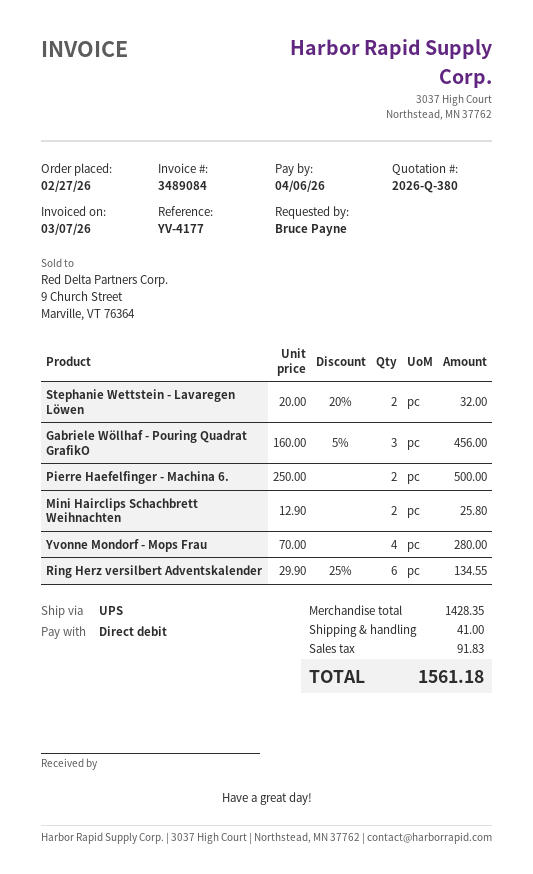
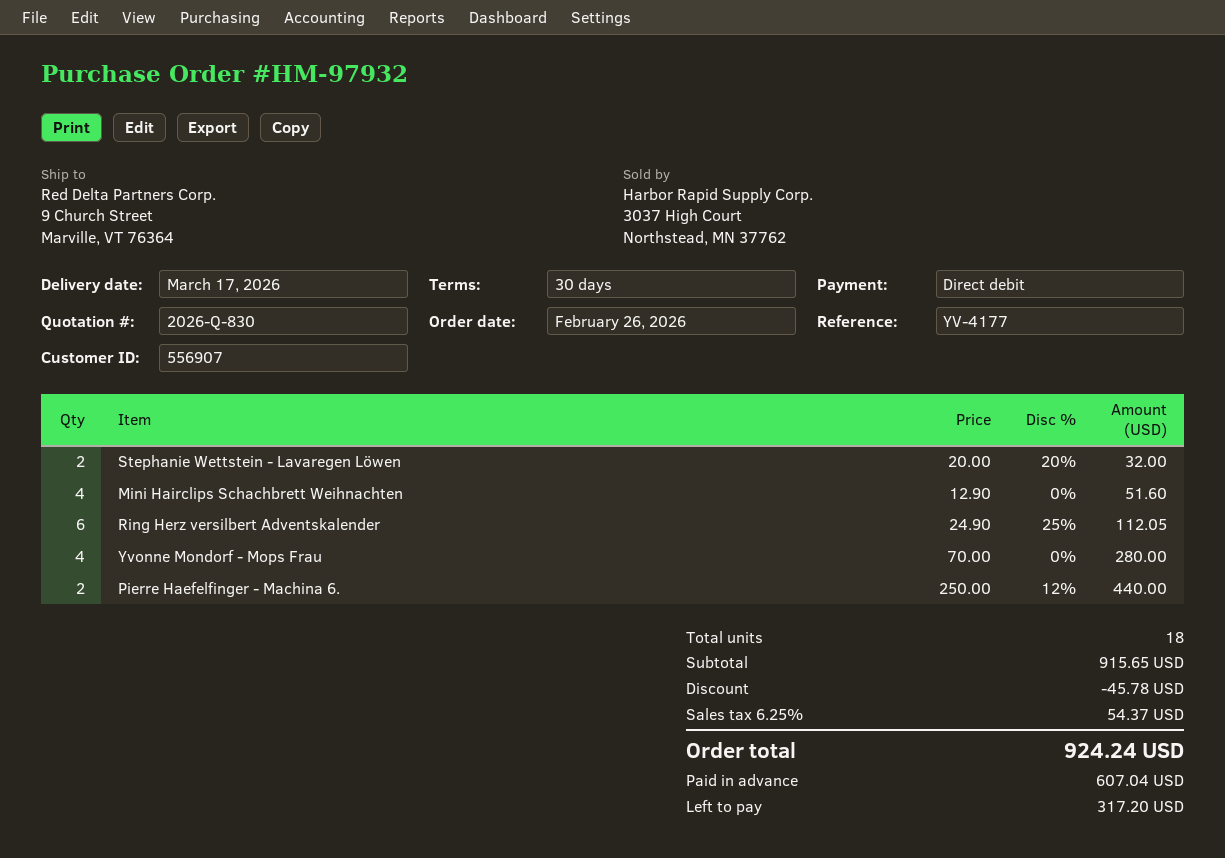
quote number: 2026-Q-380 -> 2026-Q-830
order date: 2026-02-27 -> 2026-02-26
Gabriele Wöllhaf - Pouring Quadrat GrafikO: 3 x 160.00 - 5% = 456.00 -> none
Pierre Haefelfinger - Machina 6.: 2 x 250.00 = 500.00 -> 2 x 250.00 - 12% = 440.00
Mini Hairclips Schachbrett Weihnachten: 2 x 12.90 = 25.80 -> 4 x 12.90 = 51.60
Ring Herz versilbert Adventskalender: 6 x 29.90 - 25% = 134.55 -> 6 x 24.90 - 25% = 112.05
subtotal: 1428.35 -> 915.65
discount: none -> 45.78
shipping: 41.00 -> none
tax: 91.83 -> 54.37
total: 1561.18 -> 924.24

